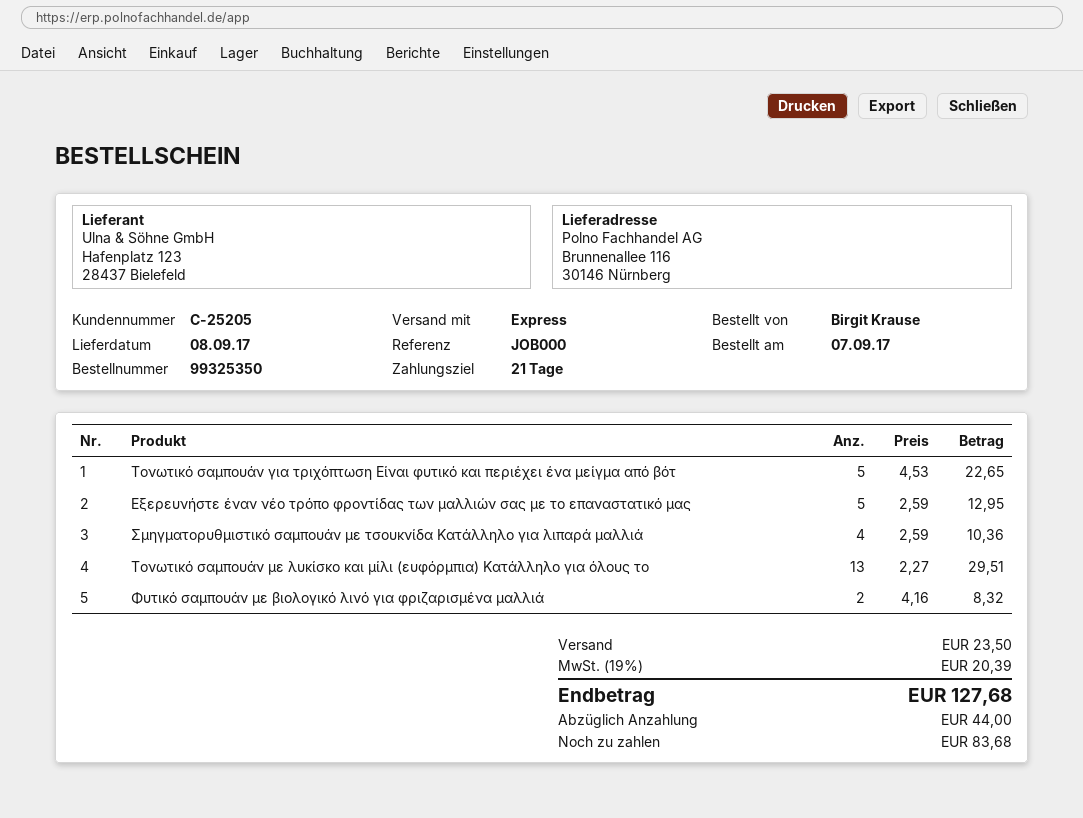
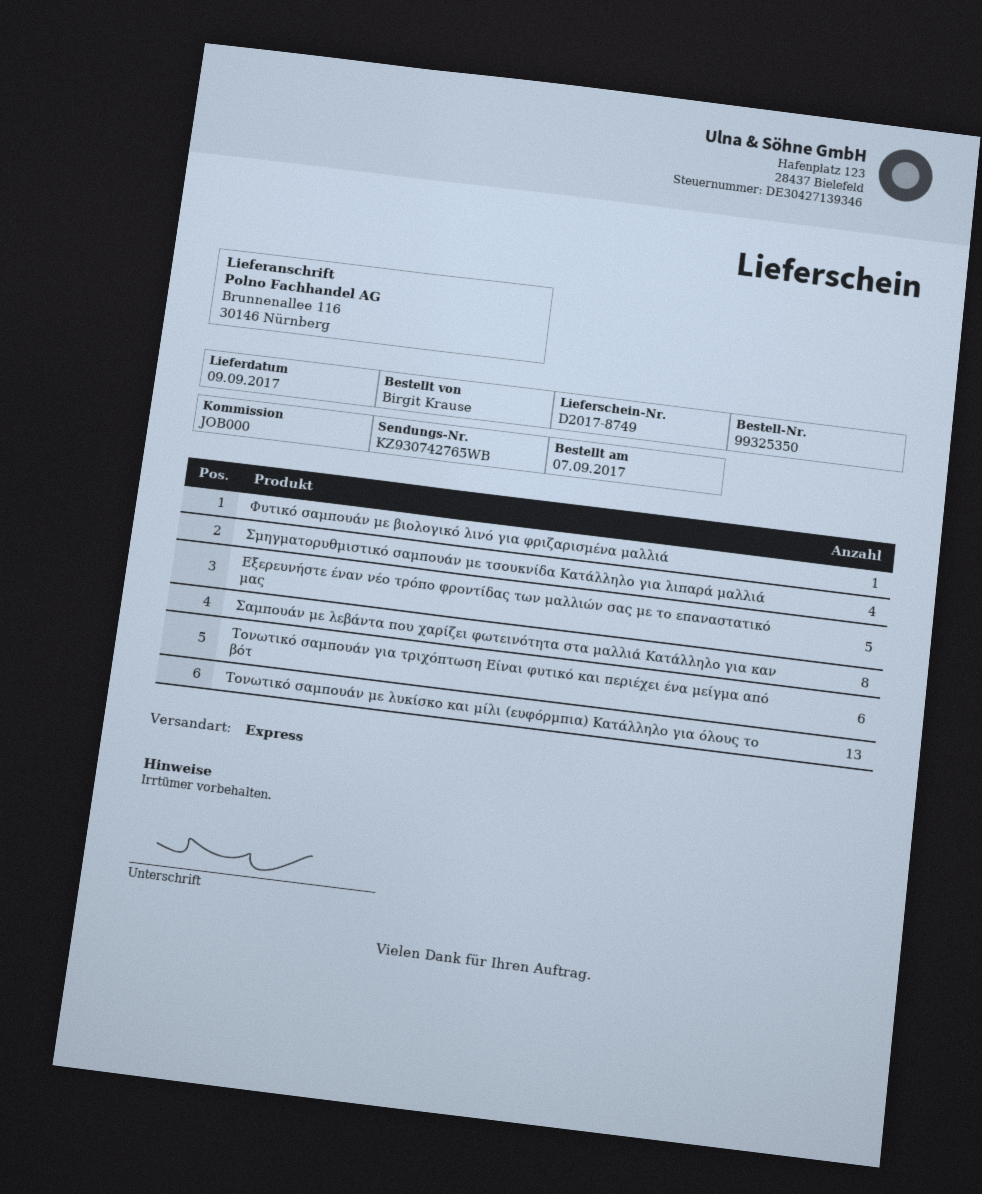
delivery date: 2017-09-08 -> 2017-09-09
Tονωτικό σαμπουάν για τριχόπτωση Είναι φυτικό και περιέχει ένα μείγμα από βότ: 5 -> 6
Φυτικό σαμπουάν με βιολογικό λινό για φριζαρισμένα μαλλιά: 2 -> 1
Σαμπουάν με λεβάντα που χαρίζει φωτεινότητα στα μαλλιά Κατάλληλο για καν: none -> 8

